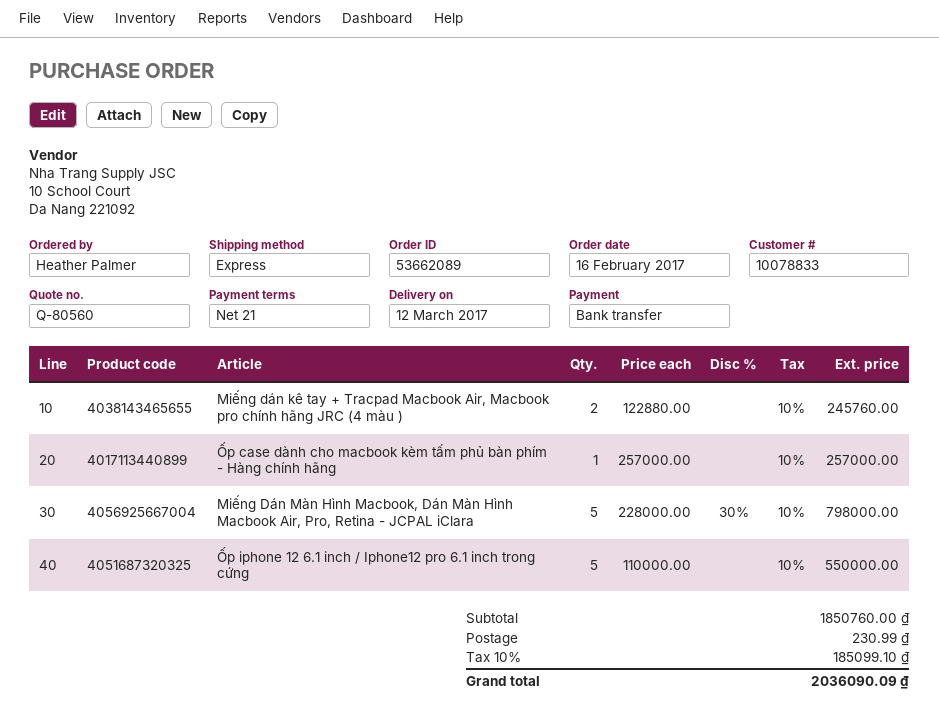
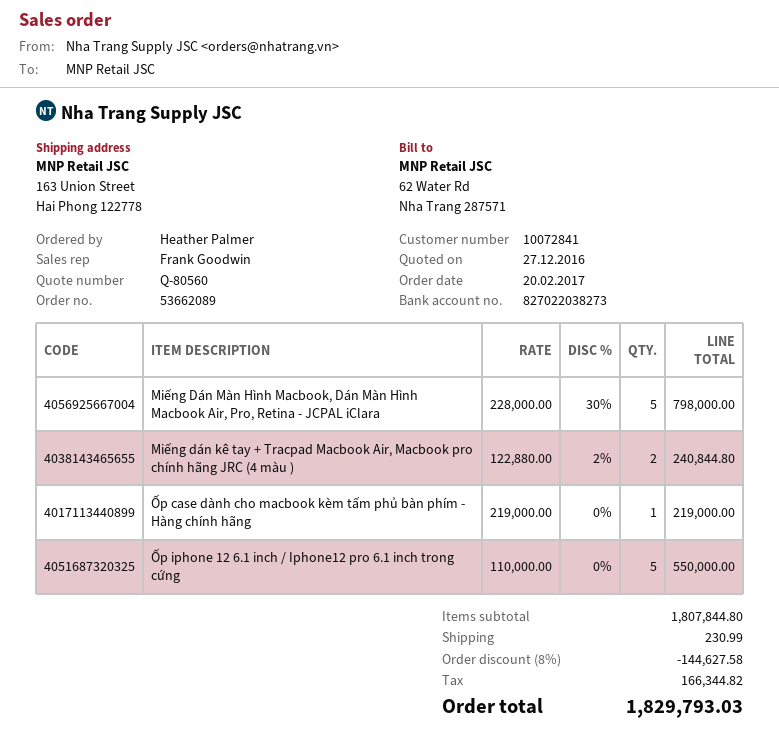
order date: 2017-02-16 -> 2017-02-20
customer number: 10078833 -> 10072841
Miếng dán kê tay + Tracpad Macbook Air, Macbook pro chính hãng JRC (4 màu ): 2 x 122880.00 = 245760.00 -> 2 x 122880.00 - 2% = 240844.80
Ốp case dành cho macbook kèm tấm phủ bàn phím - Hàng chính hãng: 1 x 257000.00 = 257000.00 -> 1 x 219000.00 = 219000.00
subtotal: 1850760.00 -> 1807844.80
discount: none -> 8% = 144627.58
tax: 185099.10 -> 166344.82
total: 2036090.09 -> 1829793.03

